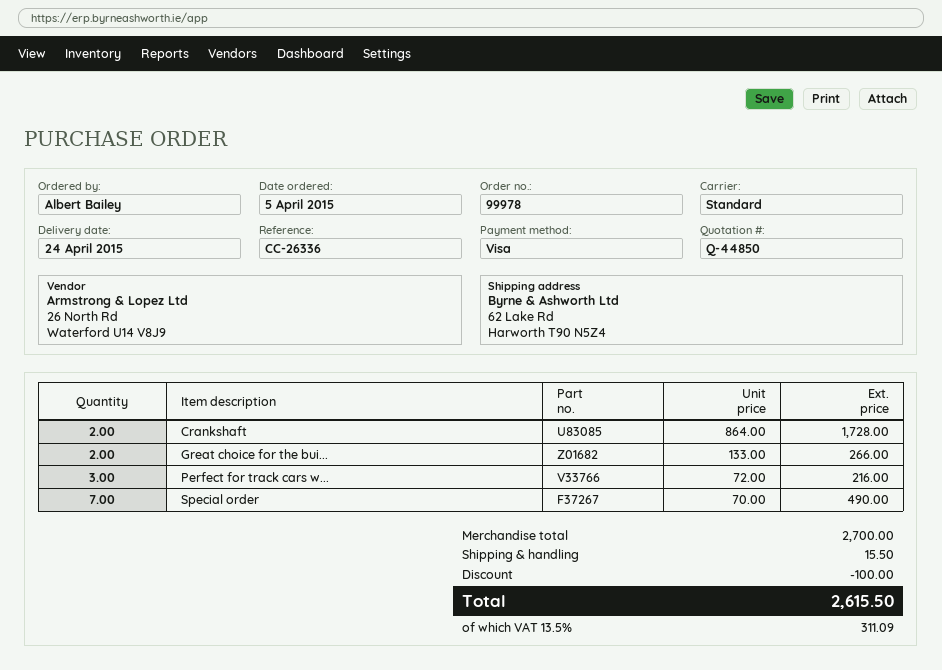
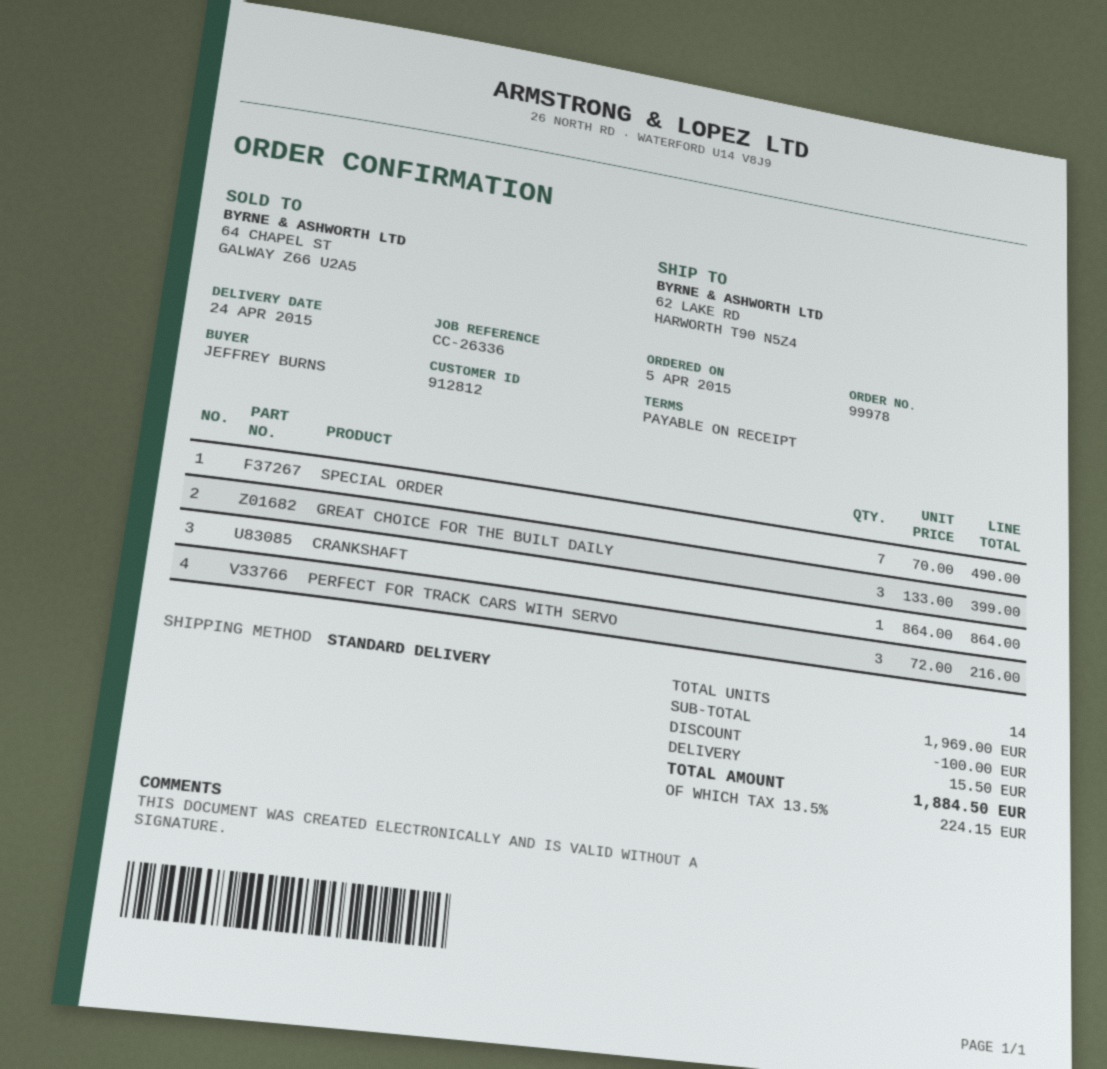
ordered by: Albert Bailey -> JEFFREY BURNS
Crankshaft: 2 x 864.00 = 1728.00 -> 1 x 864.00 = 864.00
Great choice for the bui...: 2 x 133.00 = 266.00 -> 3 x 133.00 = 399.00
subtotal: 2700.00 -> 1969.00
tax: 13.5% = 311.09 -> 13.5% = 224.15
total: 2615.50 -> 1884.50

